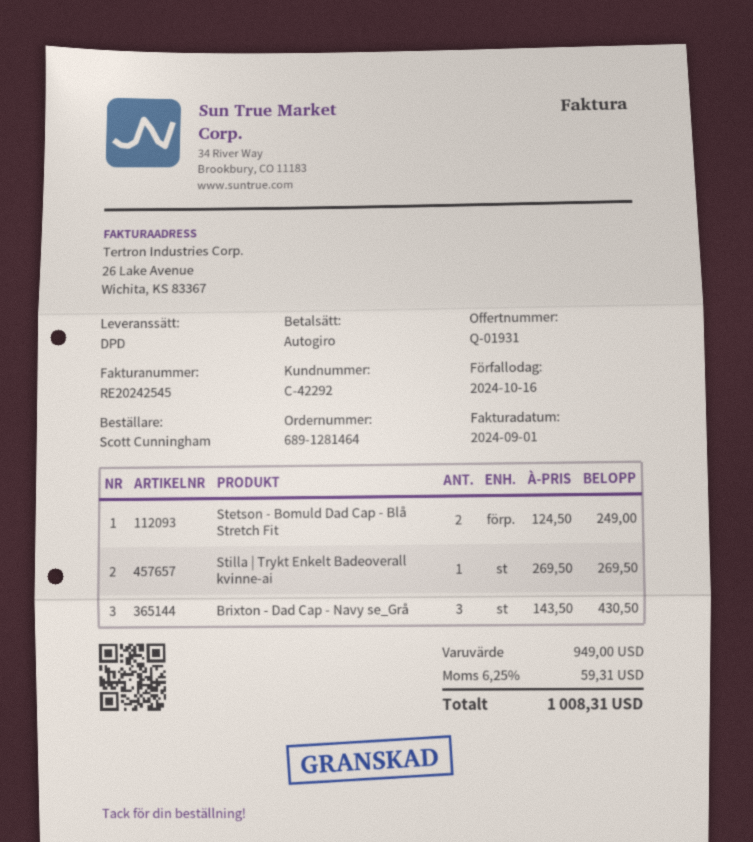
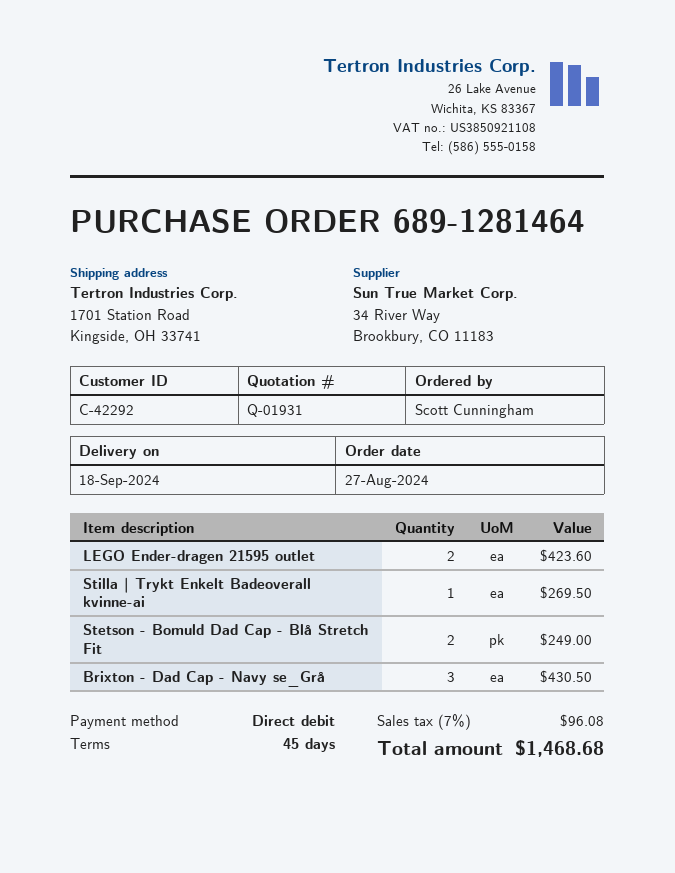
LEGO Ender-dragen 21595 outlet: none -> 2 for 423.60
tax: 6.25% = 59.31 -> 7% = 96.08
total: 1008.31 -> 1468.68

